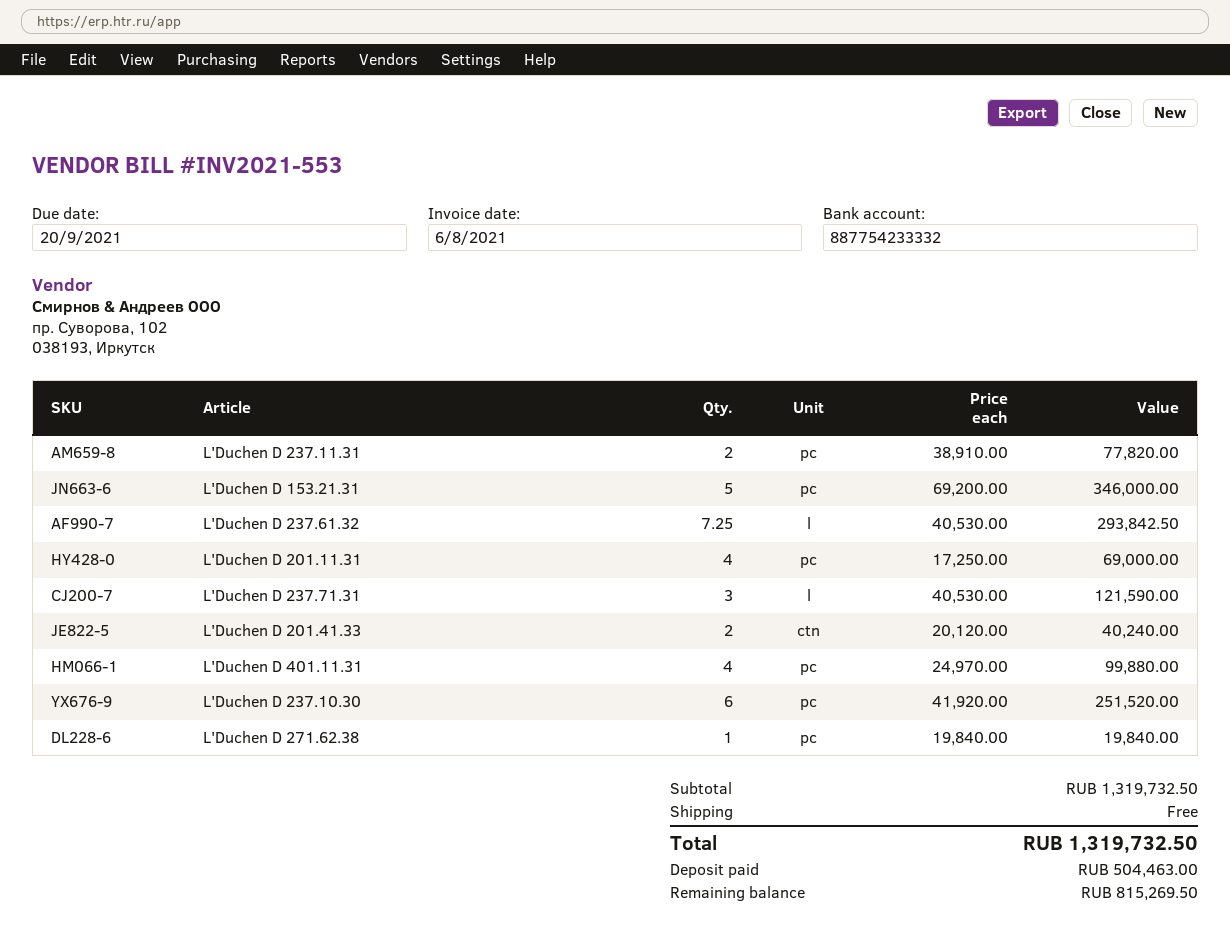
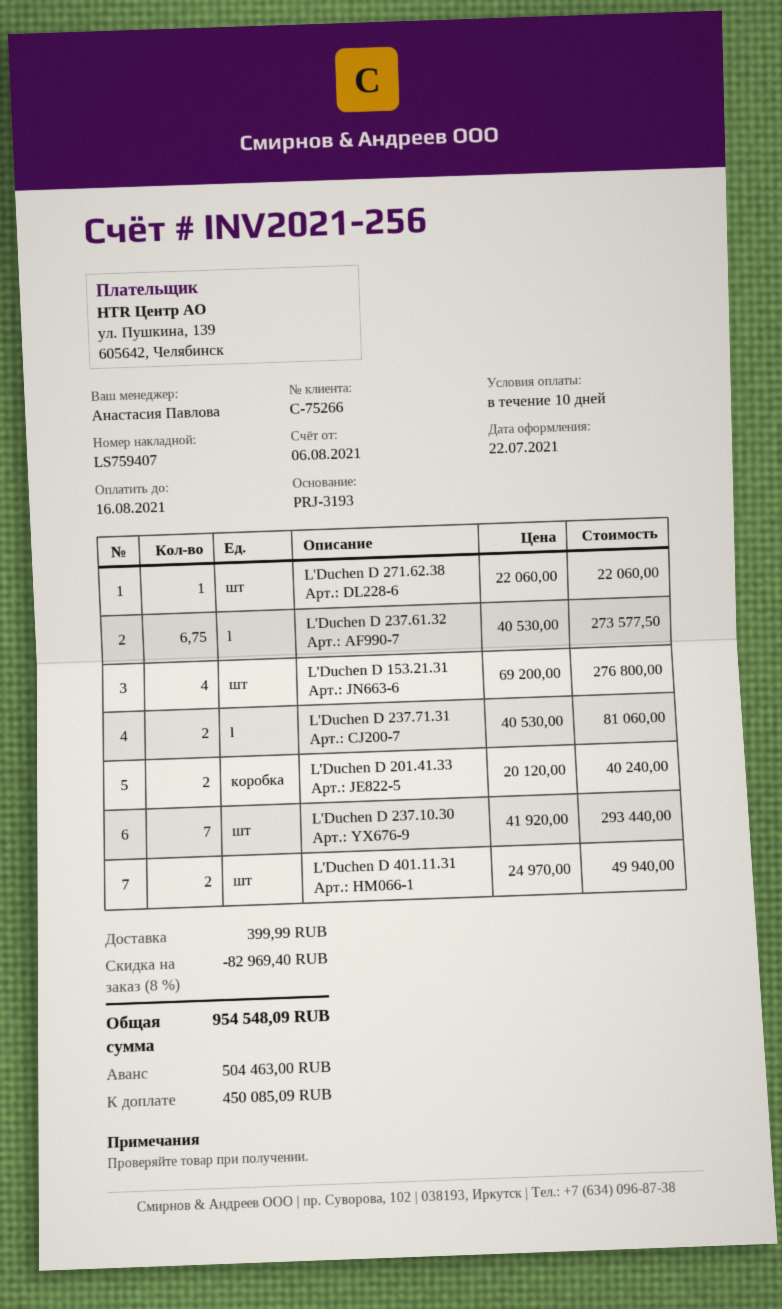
invoice number: INV2021-553 -> INV2021-256
due date: 2021-09-20 -> 2021-08-16
L'Duchen D 237.11.31: 2 x 38910.00 = 77820.00 -> none
L'Duchen D 153.21.31: 5 x 69200.00 = 346000.00 -> 4 x 69200.00 = 276800.00
L'Duchen D 237.61.32: 7.25 x 40530.00 = 293842.50 -> 6.75 x 40530.00 = 273577.50
L'Duchen D 201.11.31: 4 x 17250.00 = 69000.00 -> none
L'Duchen D 237.71.31: 3 x 40530.00 = 121590.00 -> 2 x 40530.00 = 81060.00
L'Duchen D 401.11.31: 4 x 24970.00 = 99880.00 -> 2 x 24970.00 = 49940.00
L'Duchen D 237.10.30: 6 x 41920.00 = 251520.00 -> 7 x 41920.00 = 293440.00
L'Duchen D 271.62.38: 1 x 19840.00 = 19840.00 -> 1 x 22060.00 = 22060.00
discount: none -> 8% = 82969.40
shipping: 0.00 -> 399.99
total: 1319732.50 -> 954548.09
balance: 815269.50 -> 450085.09

